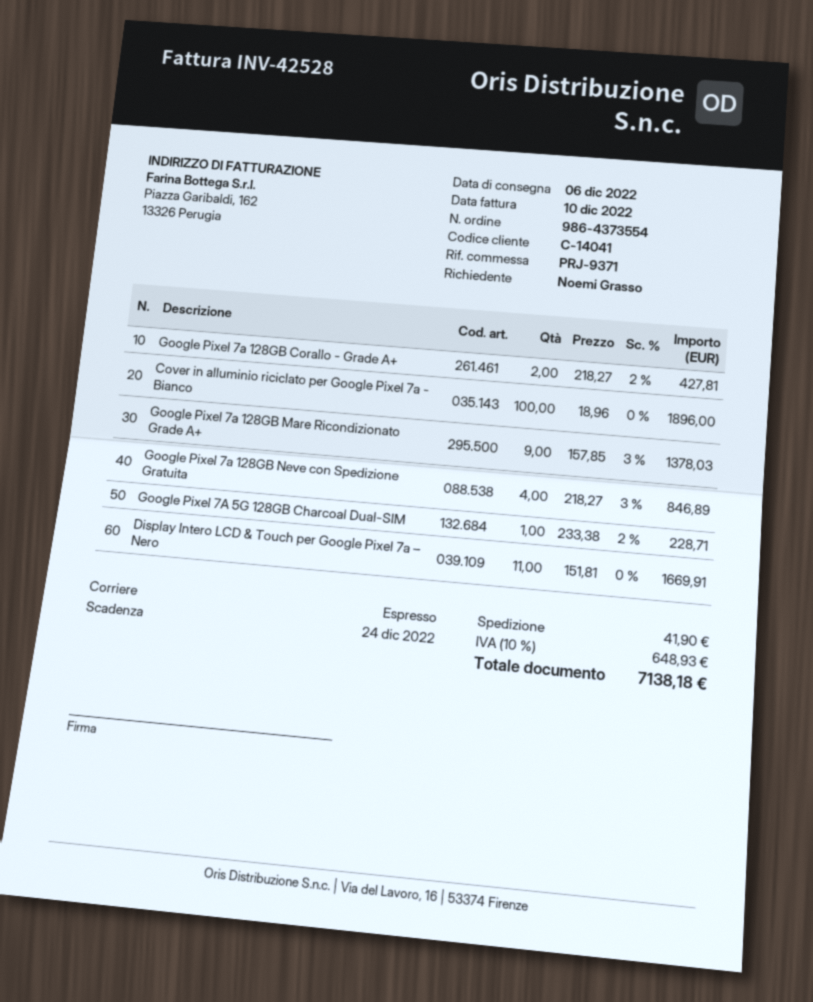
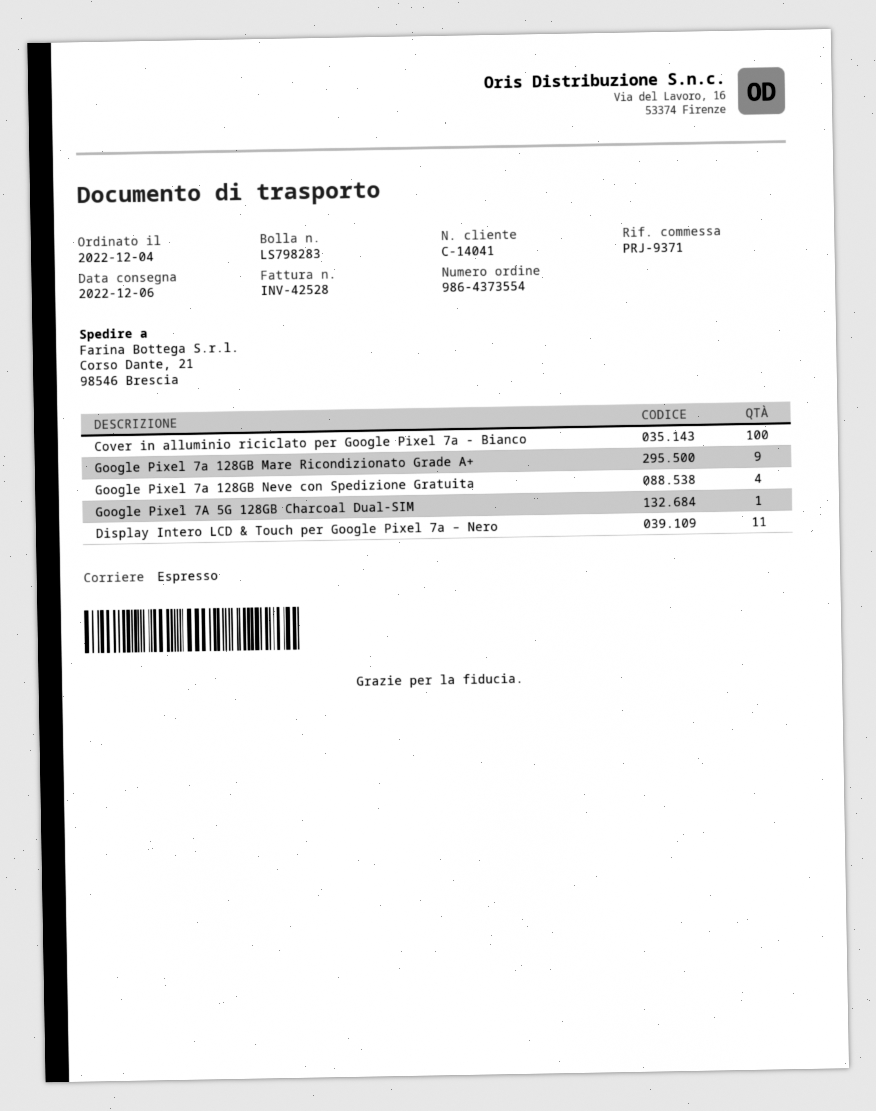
Google Pixel 7a 128GB Corallo - Grade A+: 2 -> none

